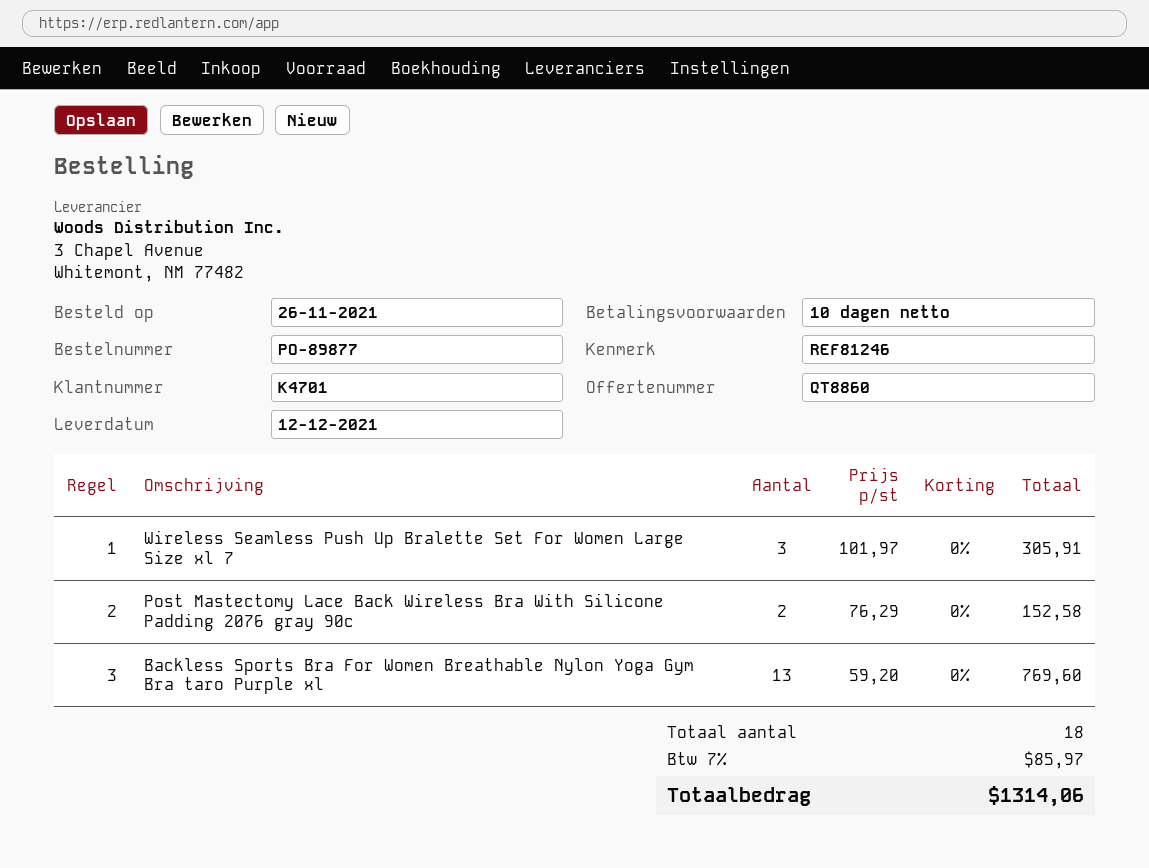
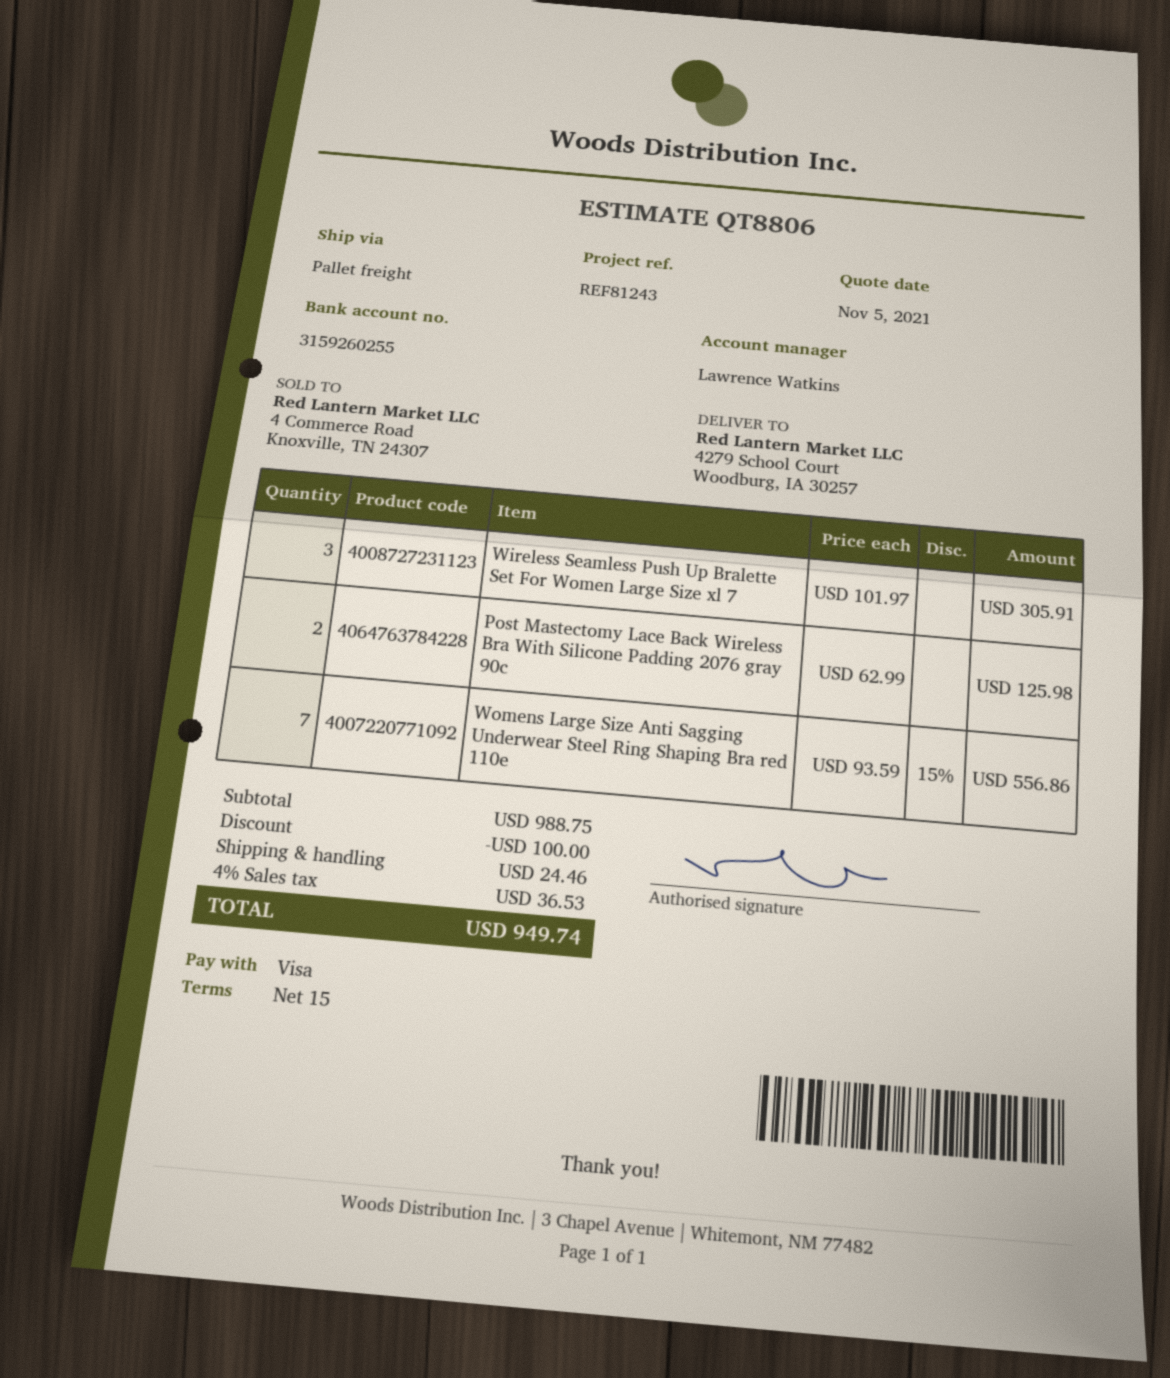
quote number: QT8860 -> QT8806
payment terms: 10 days -> 15 days
reference: REF81246 -> REF81243
Post Mastectomy Lace Back Wireless Bra With Silicone Padding 2076 gray 90c: 2 x 76.29 = 152.58 -> 2 x 62.99 = 125.98
Backless Sports Bra For Women Breathable Nylon Yoga Gym Bra taro Purple xl: 13 x 59.20 = 769.60 -> none
Womens Large Size Anti Sagging Underwear Steel Ring Shaping Bra red 110e: none -> 7 x 93.59 - 15% = 556.86
discount: none -> 100.00
shipping: none -> 24.46
tax: 7% = 85.97 -> 4% = 36.53
total: 1314.06 -> 949.74

